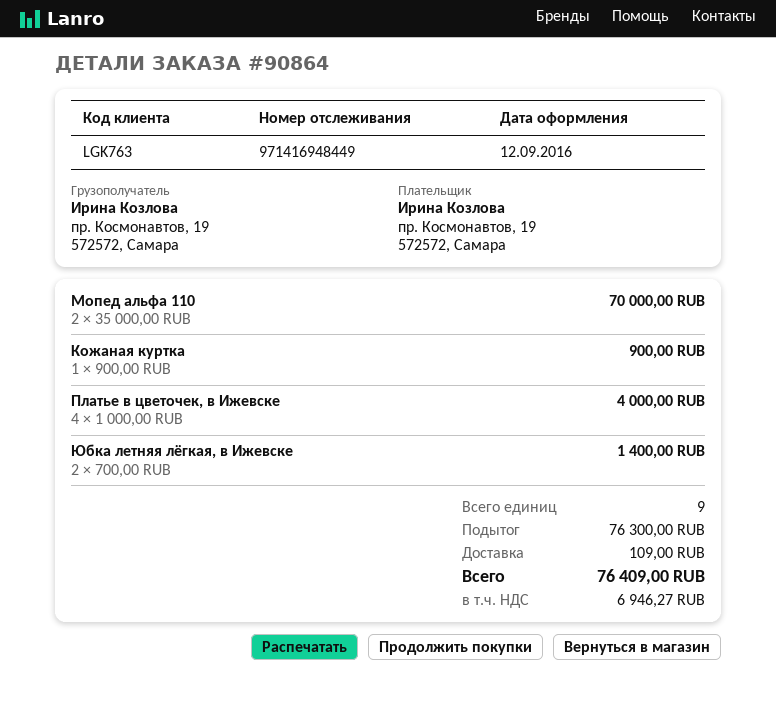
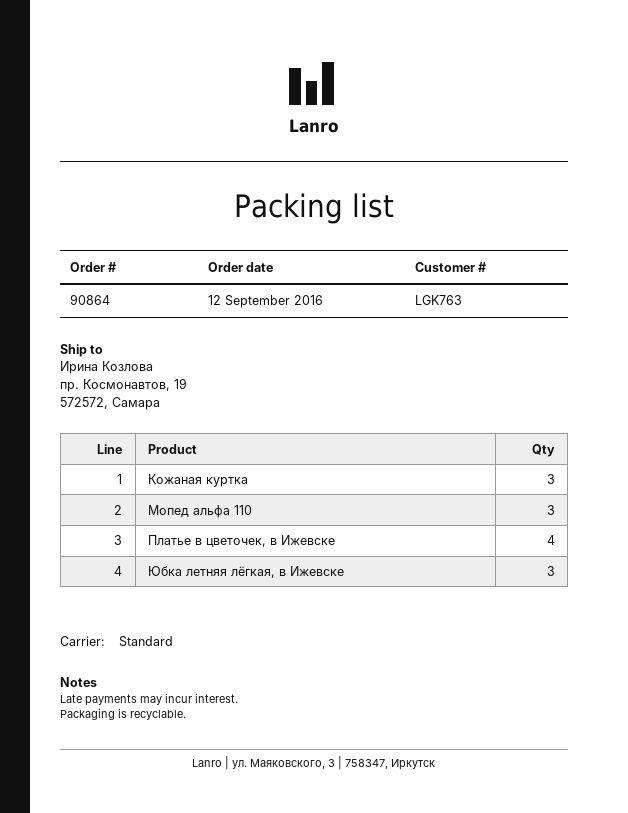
Мопед альфа 110: 2 -> 3
Кожаная куртка: 1 -> 3
Юбка летняя лёгкая, в Ижевске: 2 -> 3

